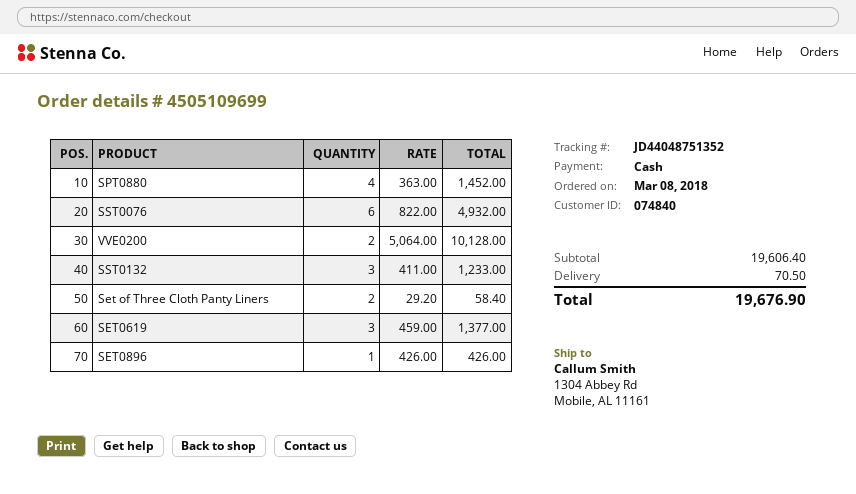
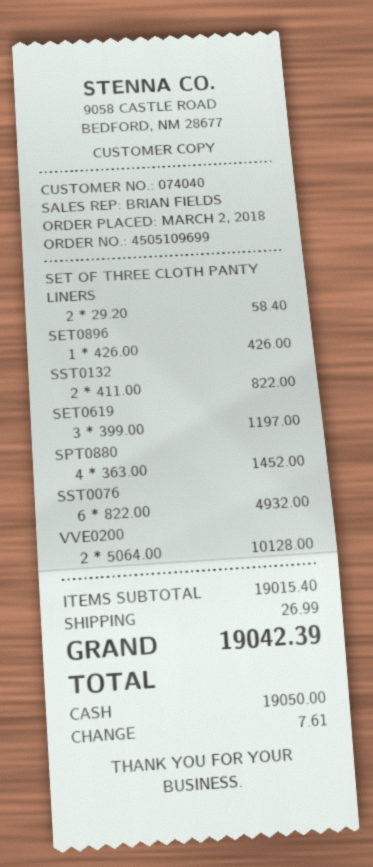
order date: 2018-03-08 -> 2018-03-02
customer number: 074840 -> 074040
SST0132: 3 x 411.00 = 1233.00 -> 2 x 411.00 = 822.00
SET0619: 3 x 459.00 = 1377.00 -> 3 x 399.00 = 1197.00
subtotal: 19606.40 -> 19015.40
shipping: 70.50 -> 26.99
total: 19676.90 -> 19042.39

